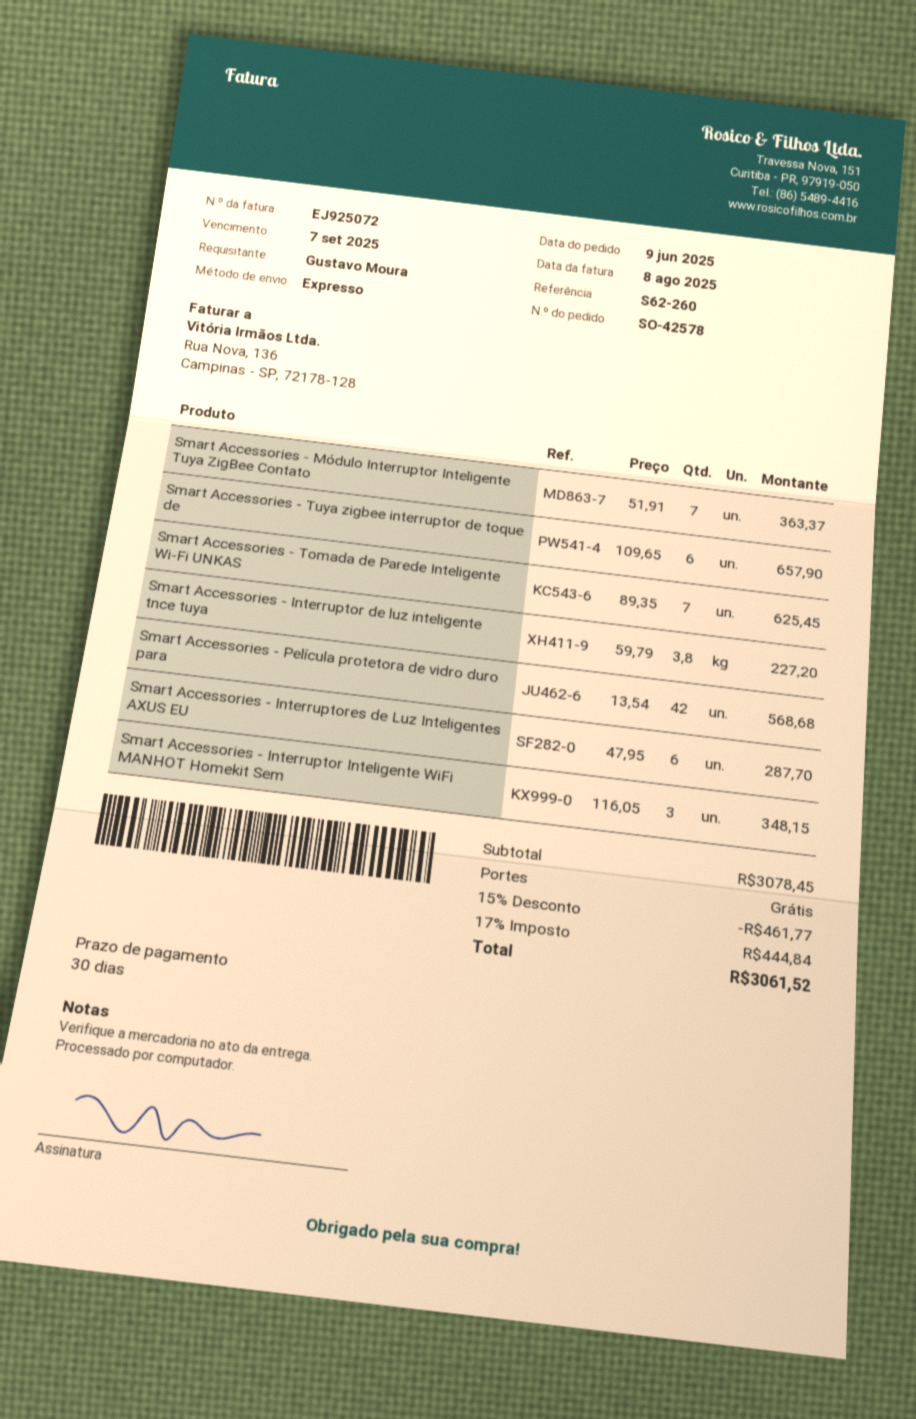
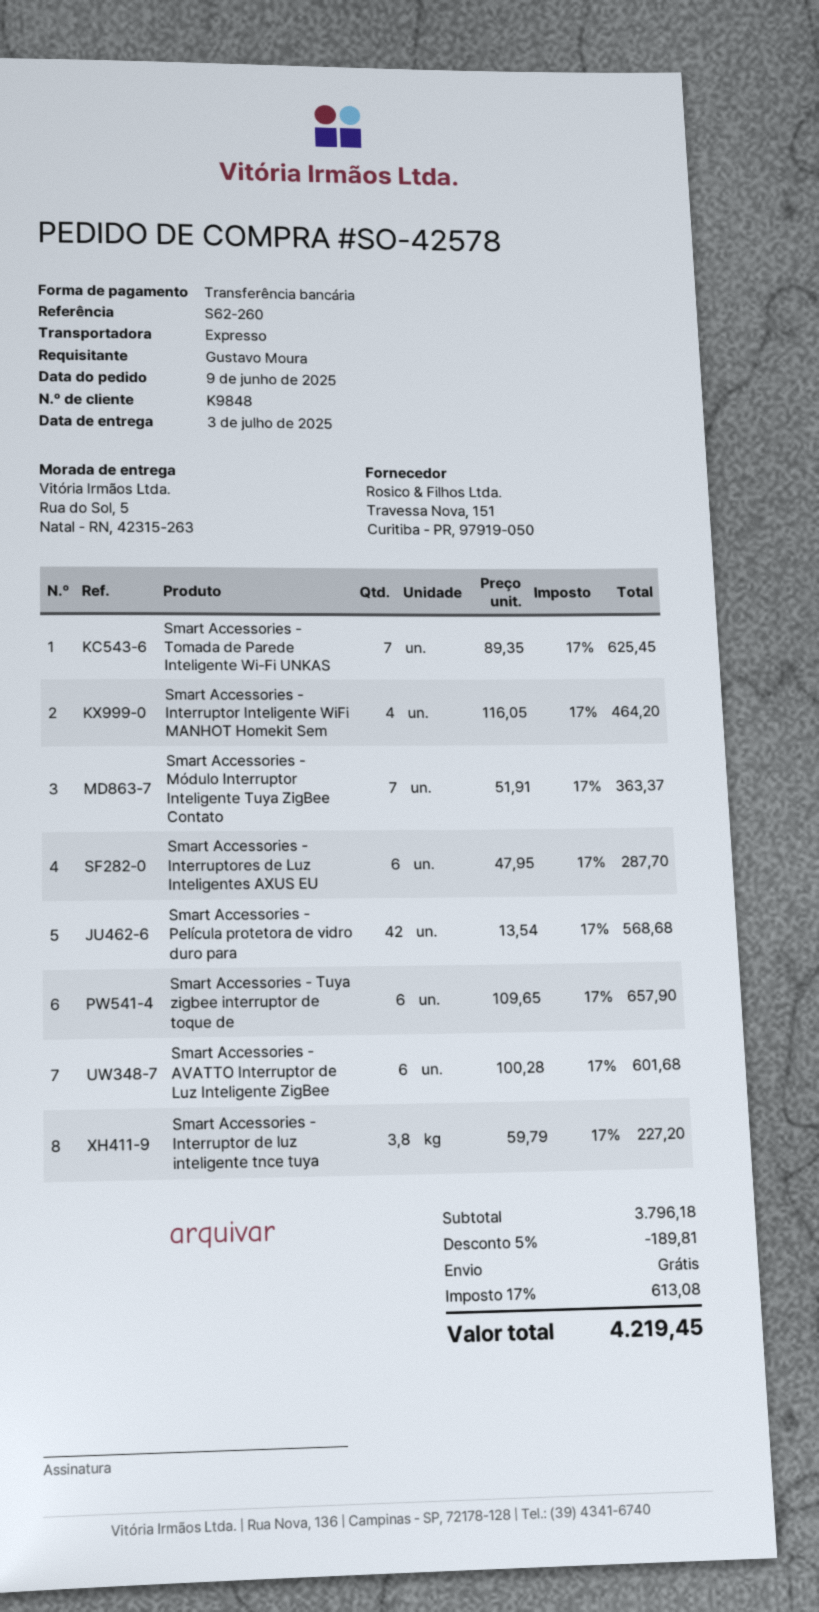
Smart Accessories - Interruptor Inteligente WiFi MANHOT Homekit Sem: 3 x 116.05 = 348.15 -> 4 x 116.05 = 464.20
Smart Accessories - AVATTO Interruptor de Luz Inteligente ZigBee: none -> 6 x 100.28 = 601.68
subtotal: 3078.45 -> 3796.18
discount: 15% = 461.77 -> 5% = 189.81
tax: 17% = 444.84 -> 17% = 613.08
total: 3061.52 -> 4219.45

